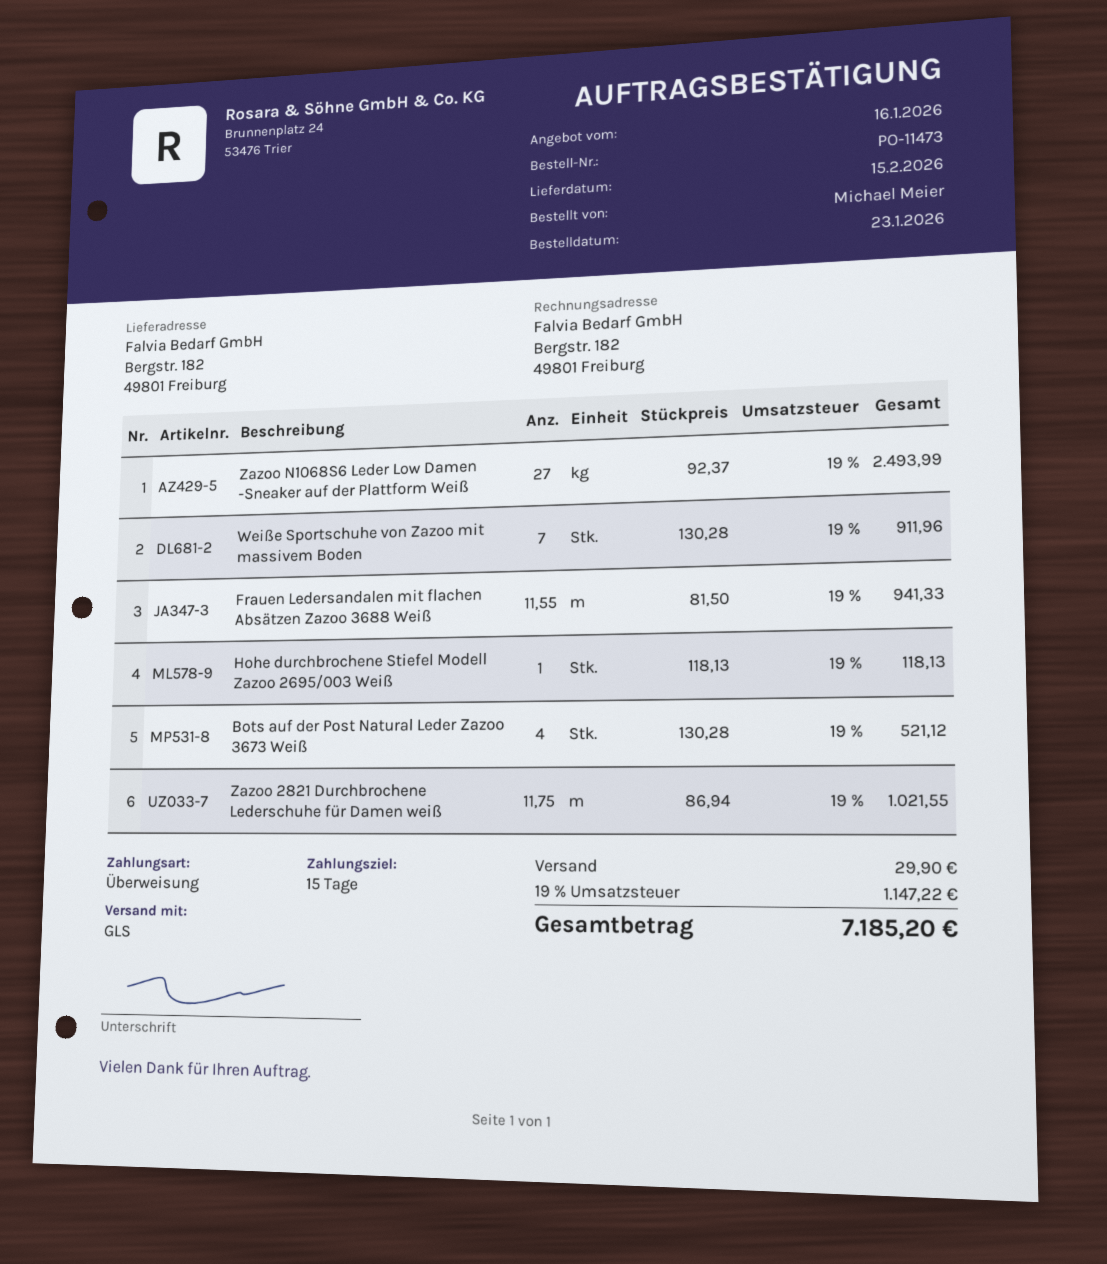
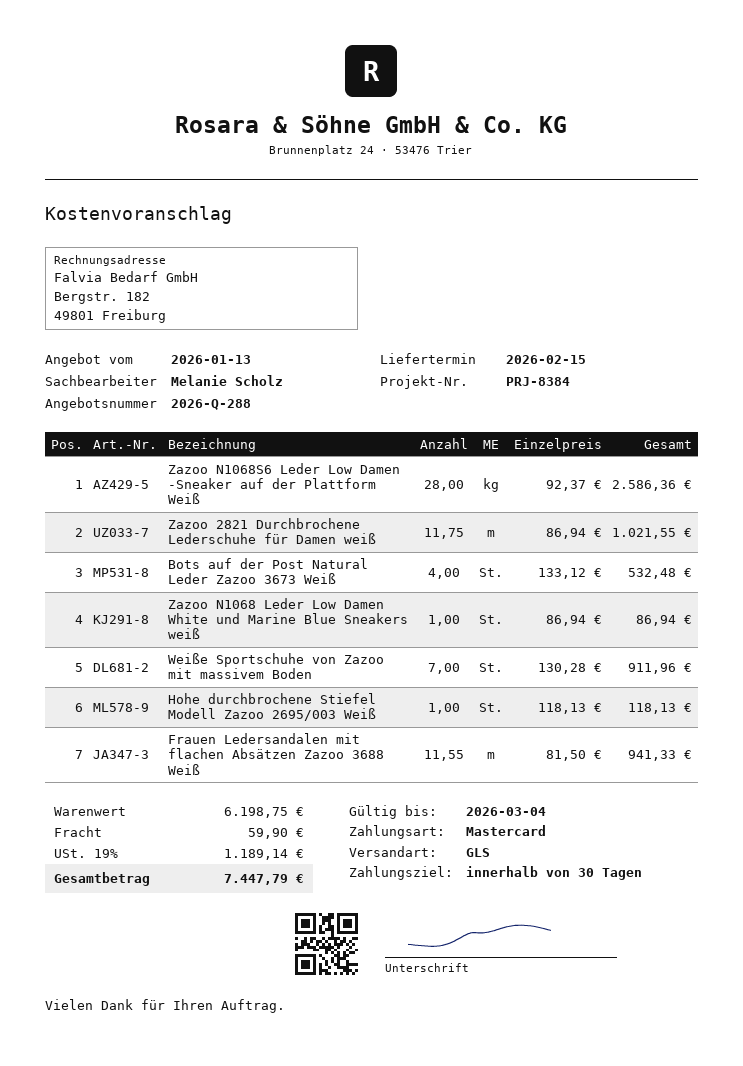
quote date: 2026-01-16 -> 2026-01-13
payment terms: 15 days -> 30 days
payment method: bank transfer -> Mastercard
Zazoo N1068S6 Leder Low Damen -Sneaker auf der Plattform Weiß: 27 x 92.37 = 2493.99 -> 28 x 92.37 = 2586.36
Bots auf der Post Natural Leder Zazoo 3673 Weiß: 4 x 130.28 = 521.12 -> 4 x 133.12 = 532.48
Zazoo N1068 Leder Low Damen White und Marine Blue Sneakers weiß: none -> 1 x 86.94 = 86.94
shipping: 29.90 -> 59.90
tax: 19% = 1147.22 -> 19% = 1189.14
total: 7185.20 -> 7447.79

